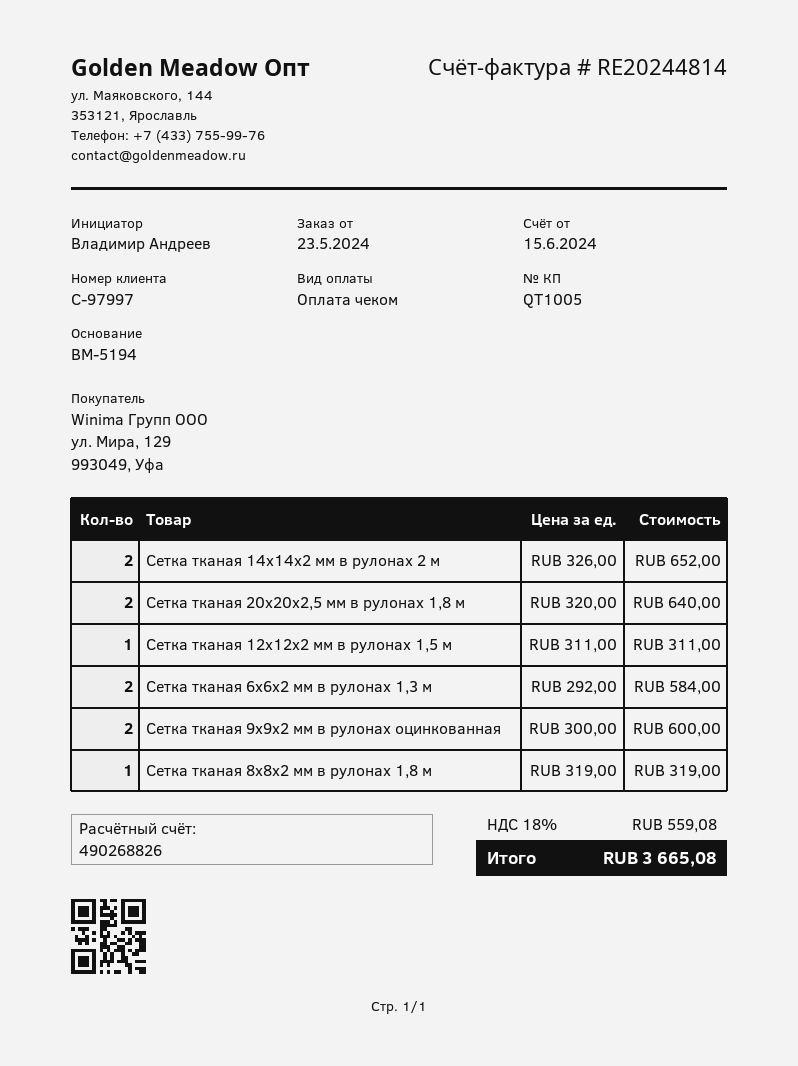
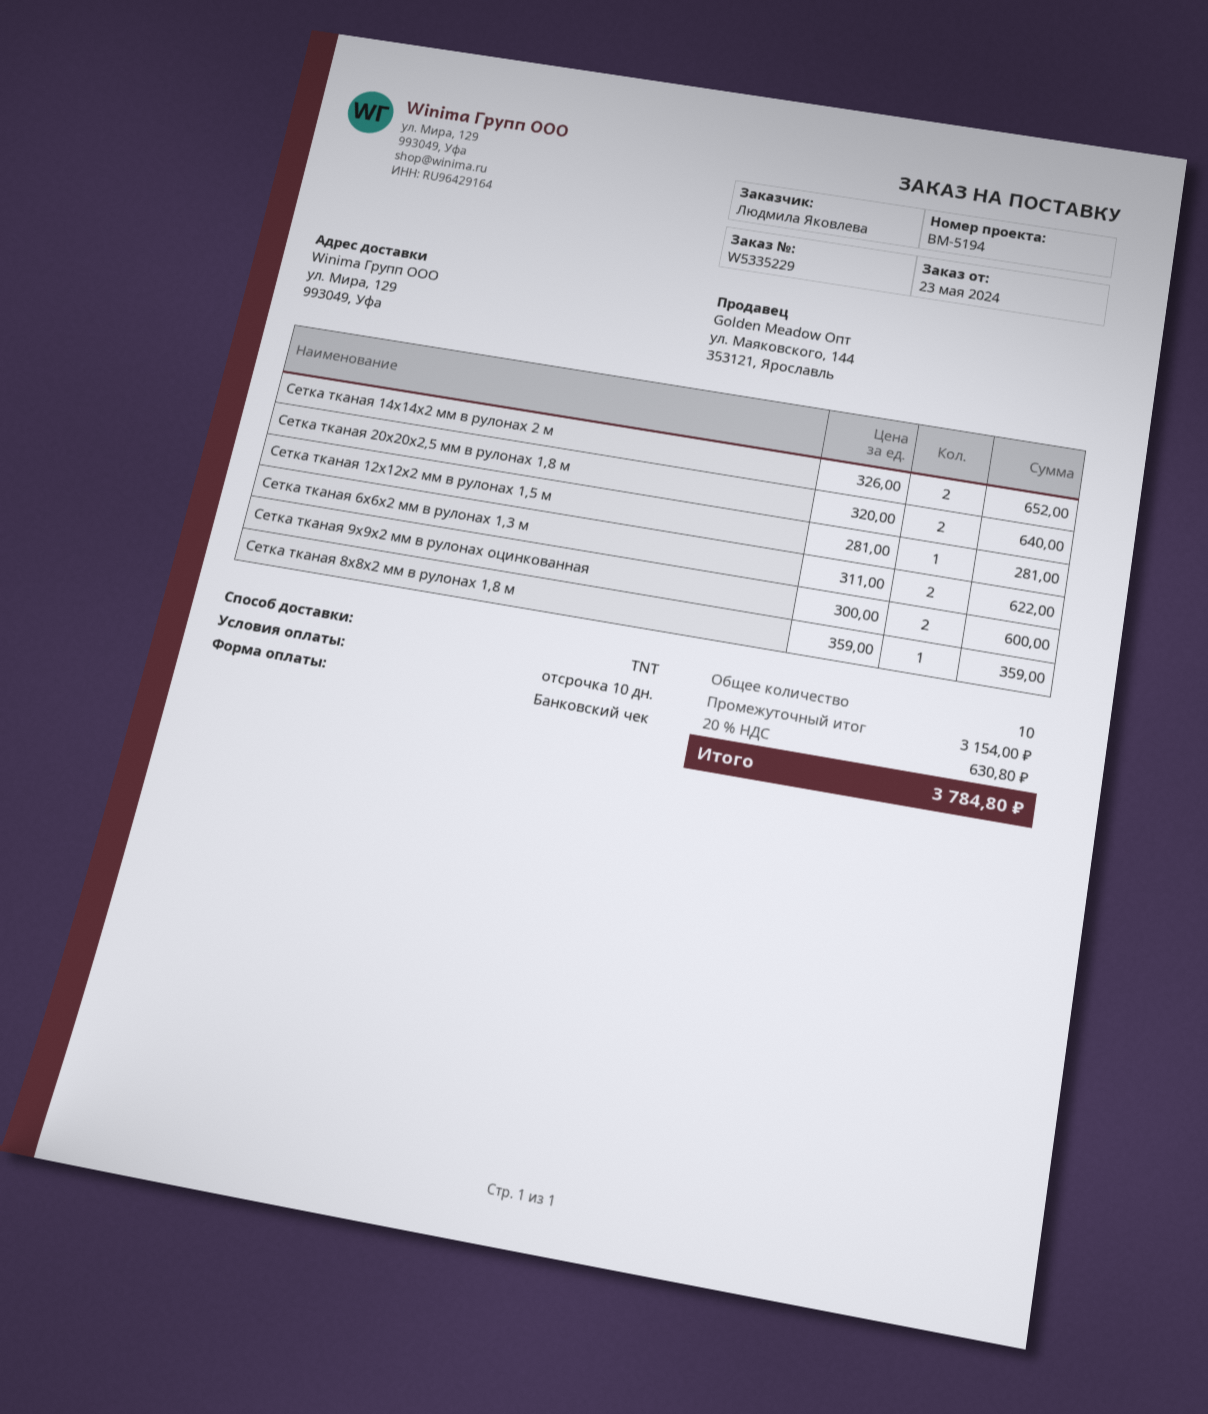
ordered by: Владимир Андреев -> Людмила Яковлева
Сетка тканая 12х12х2 мм в рулонах 1,5 м: 1 x 311.00 = 311.00 -> 1 x 281.00 = 281.00
Сетка тканая 6х6х2 мм в рулонах 1,3 м: 2 x 292.00 = 584.00 -> 2 x 311.00 = 622.00
Сетка тканая 8х8х2 мм в рулонах 1,8 м: 1 x 319.00 = 319.00 -> 1 x 359.00 = 359.00
tax: 18% = 559.08 -> 20% = 630.80
total: 3665.08 -> 3784.80

